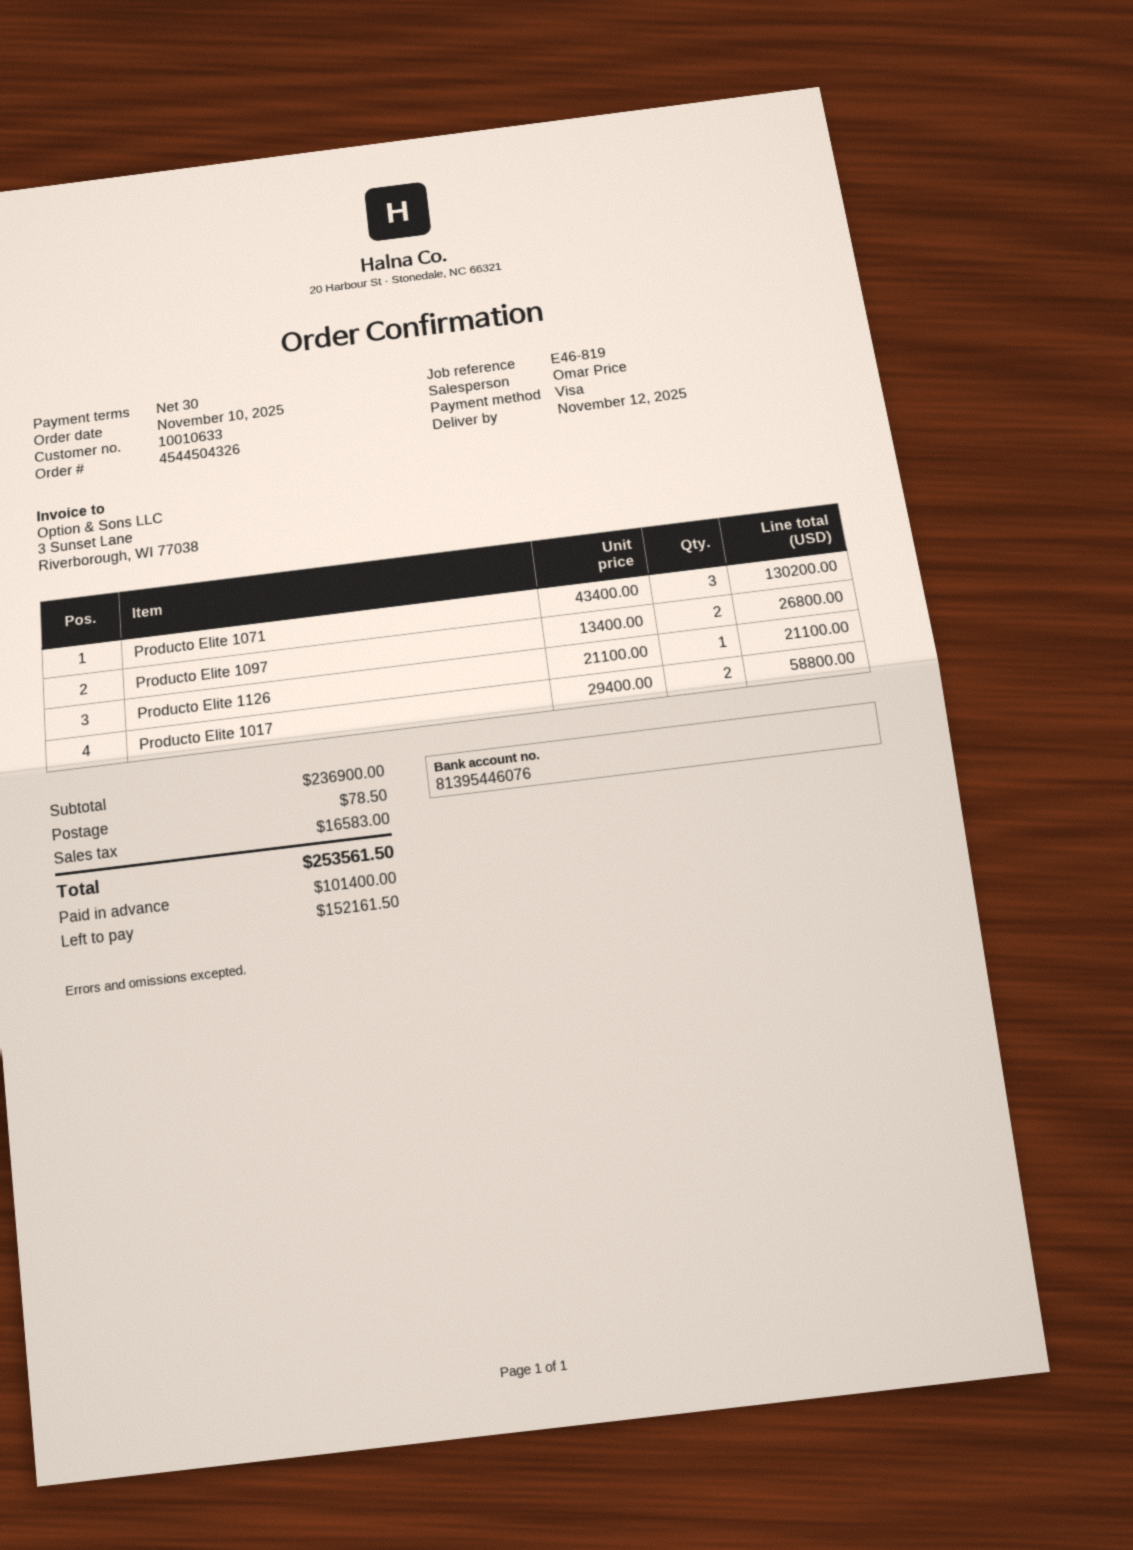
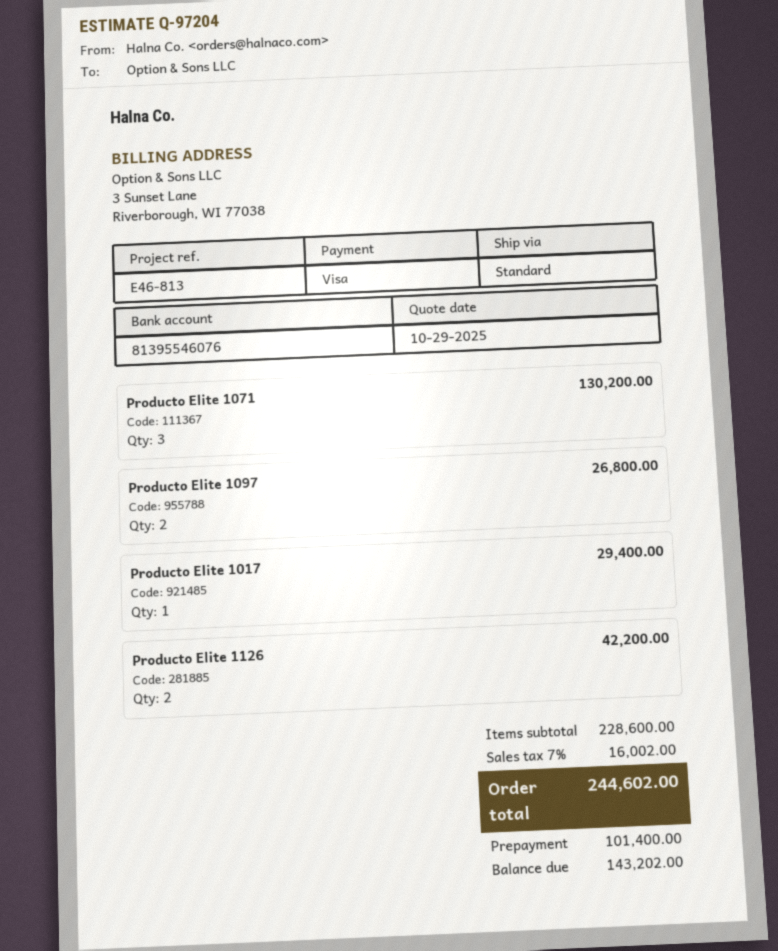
reference: E46-819 -> E46-813
bank account: 81395446076 -> 81395546076
Producto Elite 1126: 1 for 21100.00 -> 2 for 42200.00
Producto Elite 1017: 2 for 58800.00 -> 1 for 29400.00
subtotal: 236900.00 -> 228600.00
shipping: 78.50 -> none
tax: 16583.00 -> 16002.00
total: 253561.50 -> 244602.00
balance: 152161.50 -> 143202.00

